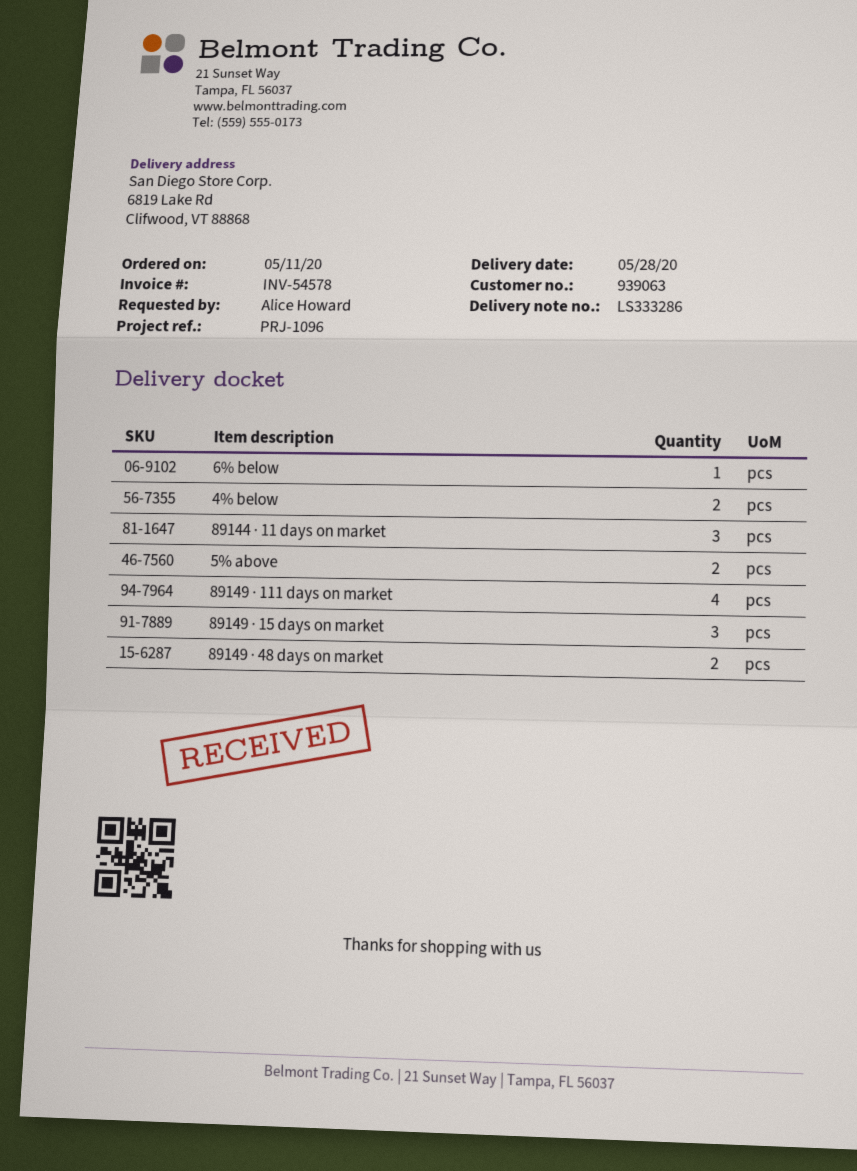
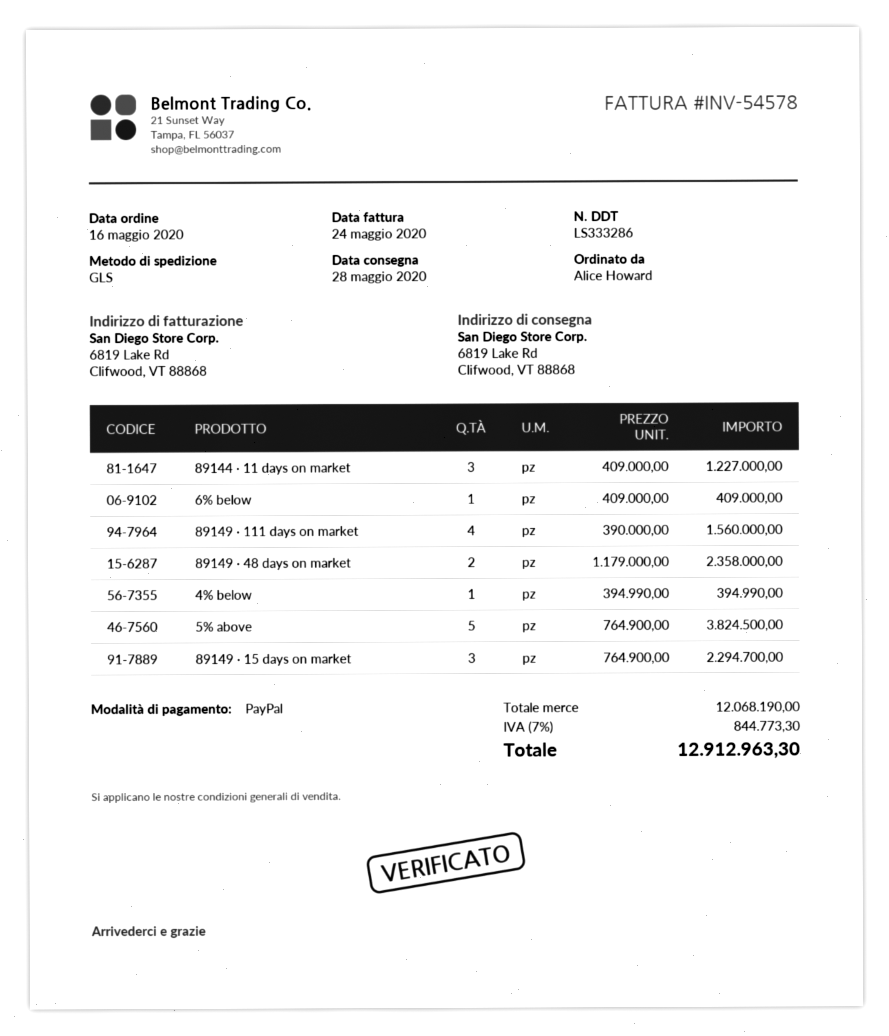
order date: 2020-05-11 -> 2020-05-16
4% below: 2 -> 1
5% above: 2 -> 5

